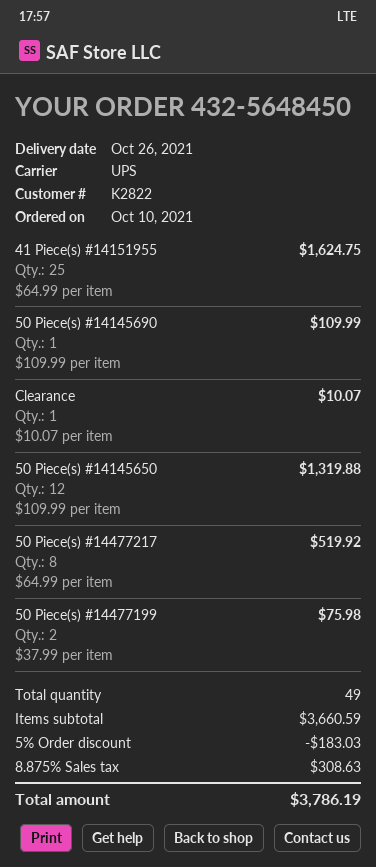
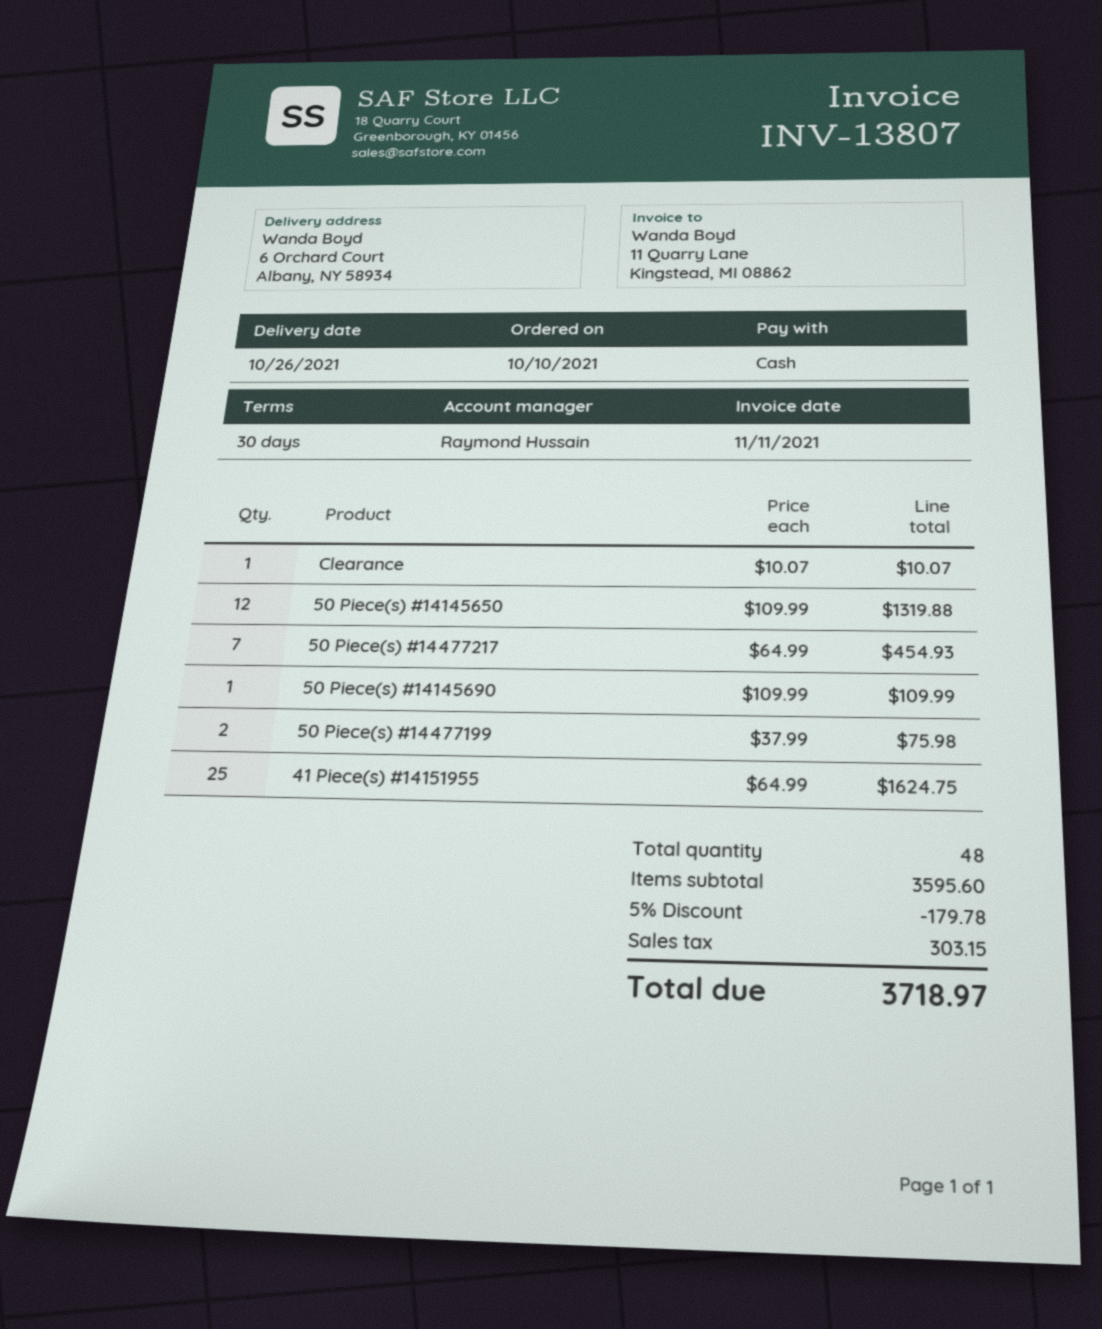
50 Piece(s) #14477217: 8 x 64.99 = 519.92 -> 7 x 64.99 = 454.93
total quantity: 49 -> 48
subtotal: 3660.59 -> 3595.60
discount: 5% = 183.03 -> 5% = 179.78
tax: 308.63 -> 303.15
total: 3786.19 -> 3718.97

